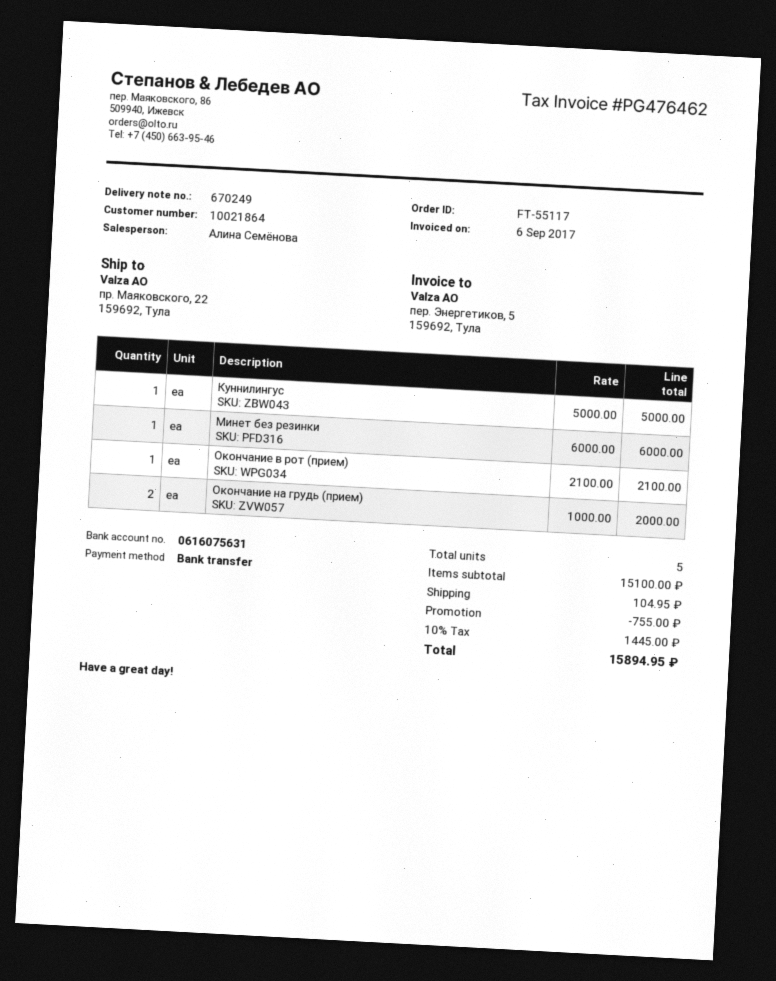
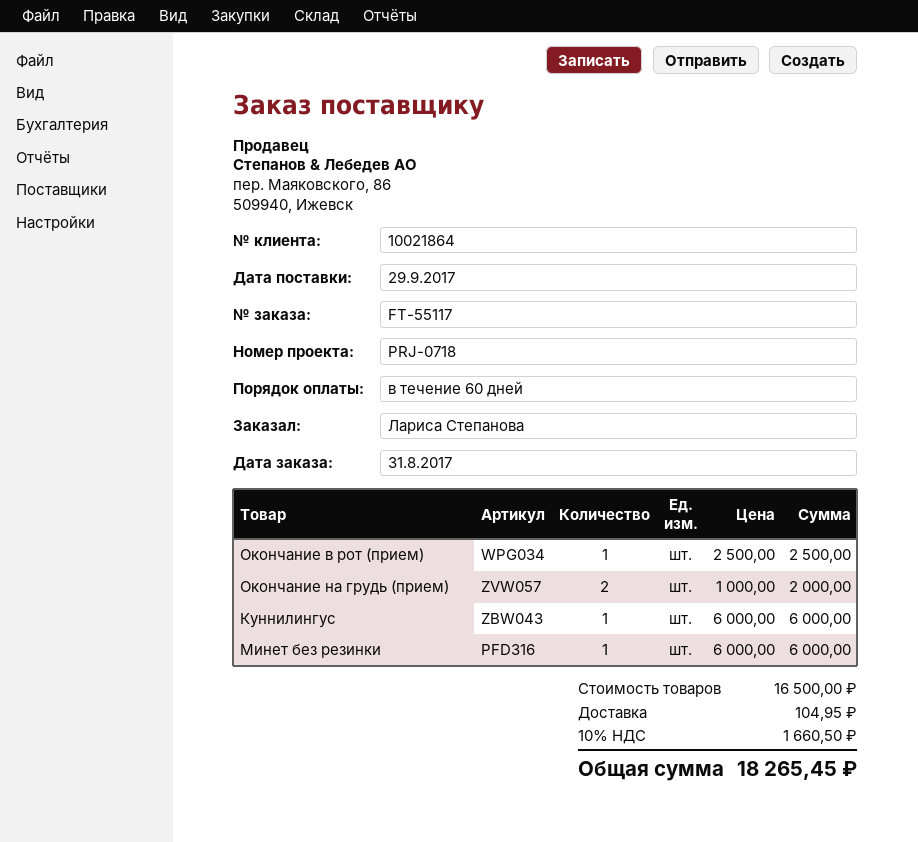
Куннилингус: 1 x 5000.00 = 5000.00 -> 1 x 6000.00 = 6000.00
Окончание в рот (прием): 1 x 2100.00 = 2100.00 -> 1 x 2500.00 = 2500.00
subtotal: 15100.00 -> 16500.00
discount: 755.00 -> none
tax: 10% = 1445.00 -> 10% = 1660.50
total: 15894.95 -> 18265.45

